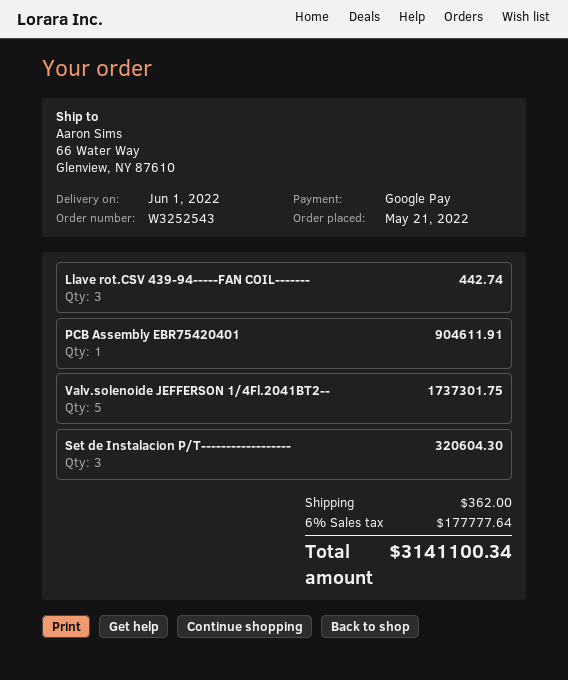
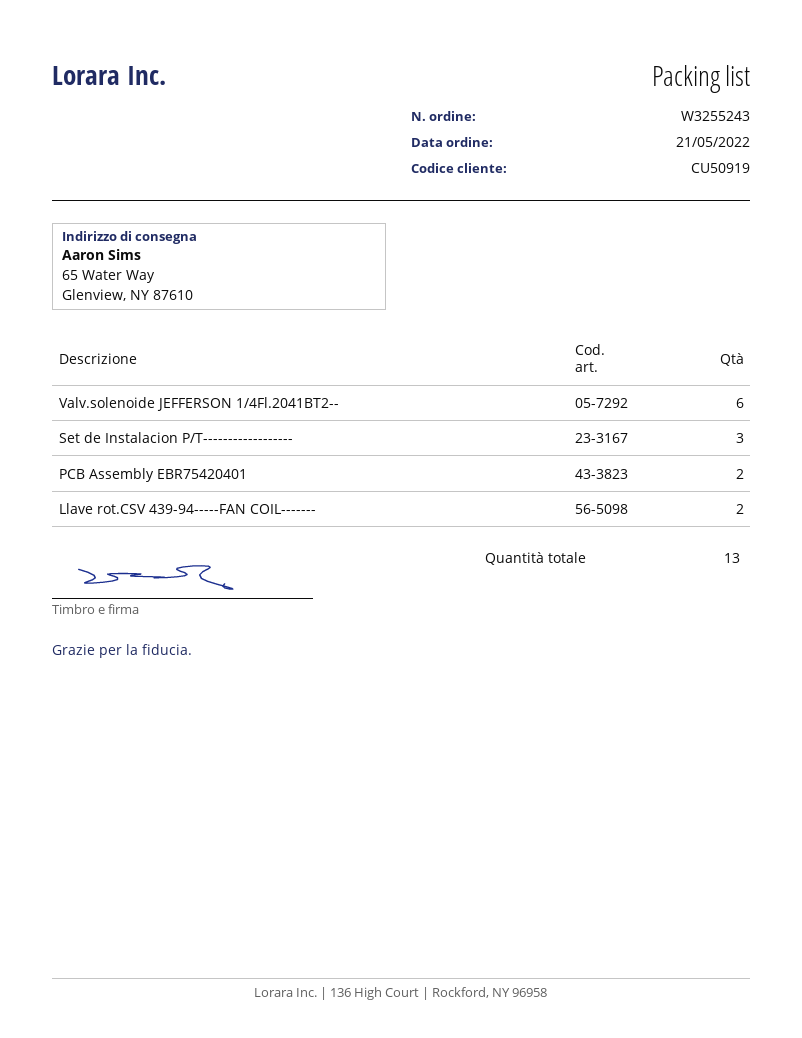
order number: W3252543 -> W3255243
ship to: 66 Water Way, Glenview, NY 87610 -> 65 Water Way, Glenview, NY 87610
Llave rot.CSV 439-94-----FAN COIL-------: 3 -> 2
PCB Assembly EBR75420401: 1 -> 2
Valv.solenoide JEFFERSON 1/4Fl.2041BT2--: 5 -> 6

